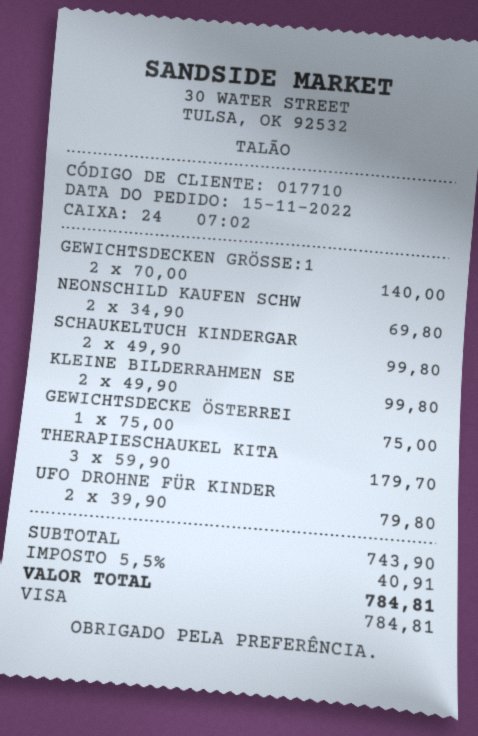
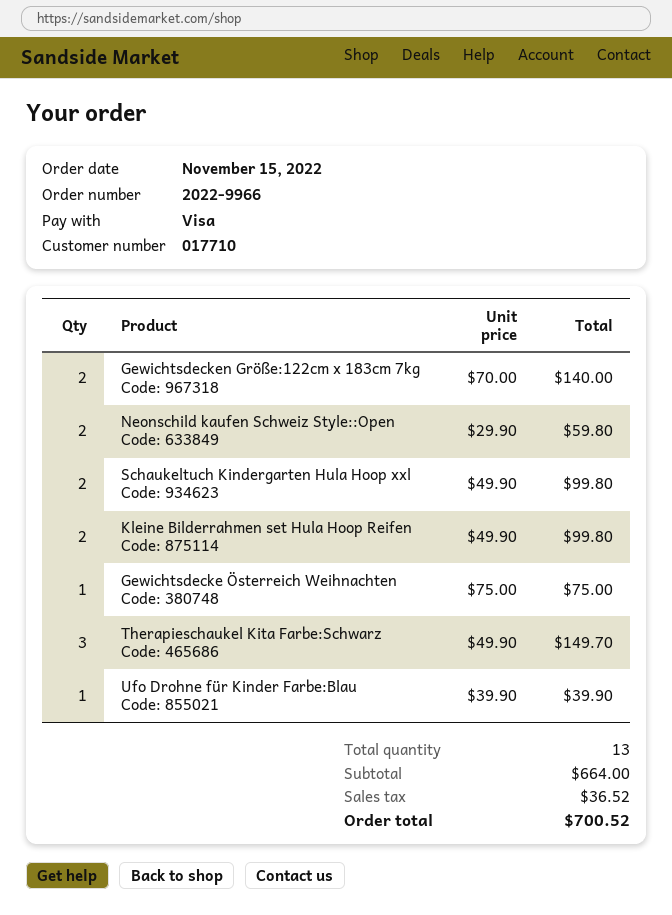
NEONSCHILD KAUFEN SCHW: 2 x 34.90 = 69.80 -> 2 x 29.90 = 59.80
THERAPIESCHAUKEL KITA: 3 x 59.90 = 179.70 -> 3 x 49.90 = 149.70
UFO DROHNE FÜR KINDER: 2 x 39.90 = 79.80 -> 1 x 39.90 = 39.90
subtotal: 743.90 -> 664.00
tax: 40.91 -> 36.52
total: 784.81 -> 700.52

